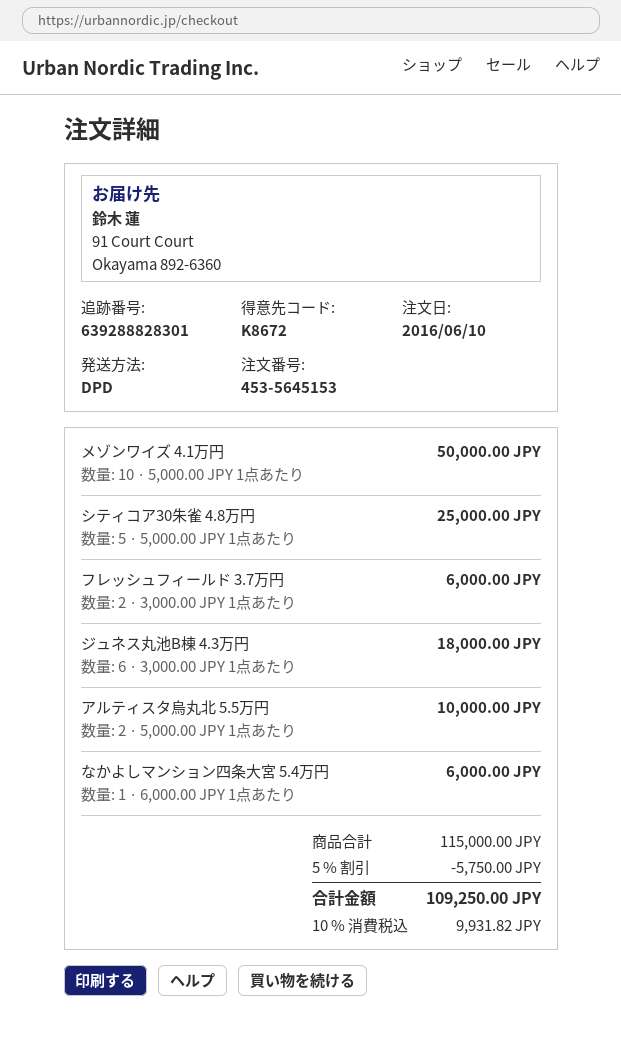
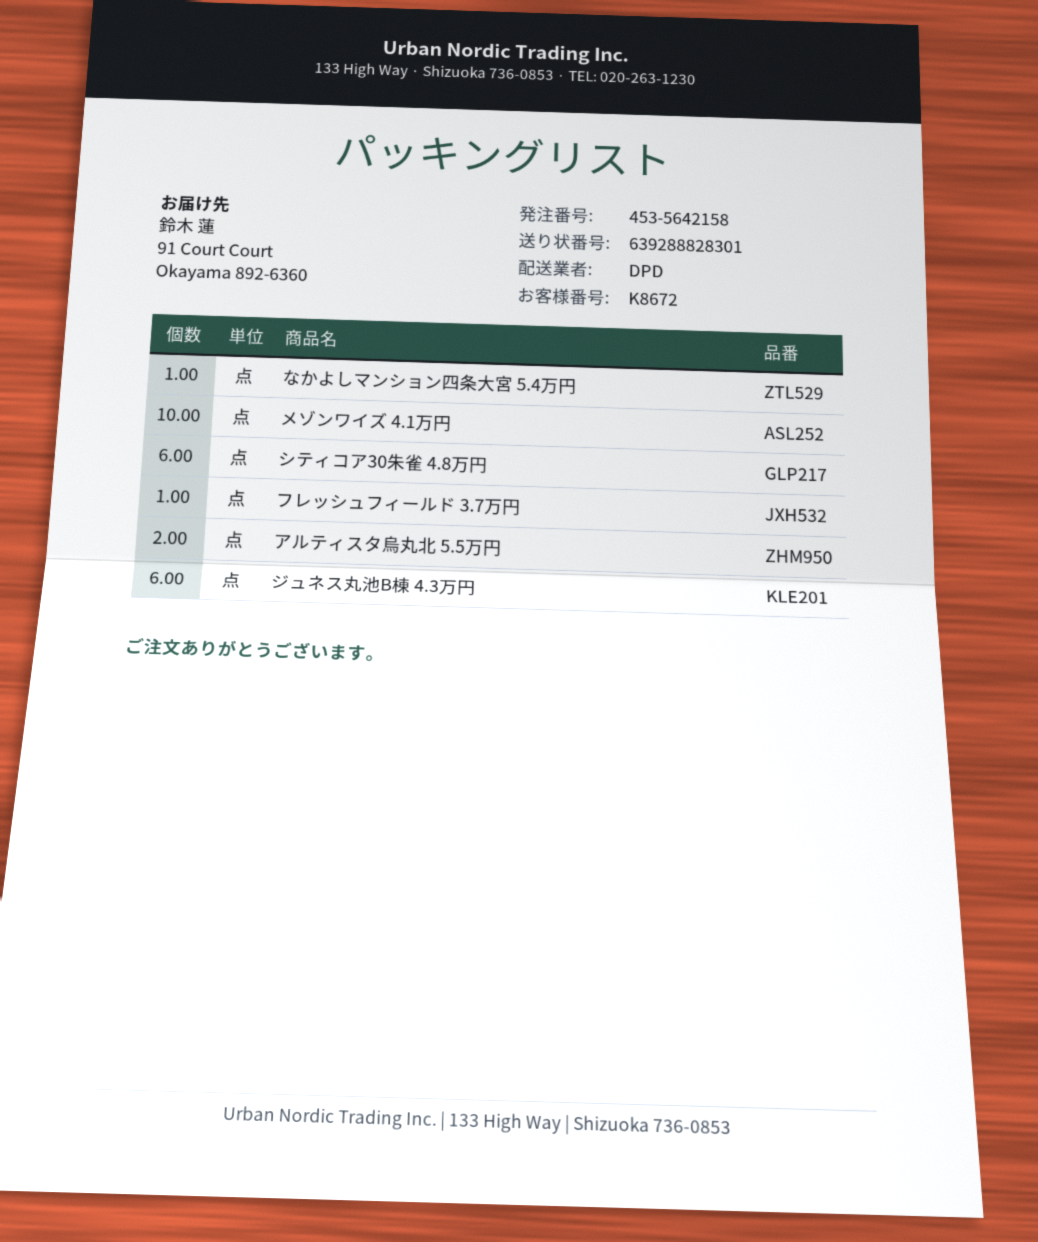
order number: 453-5645153 -> 453-5642158
シティコア30朱雀 4.8万円: 5 -> 6
フレッシュフィールド 3.7万円: 2 -> 1

